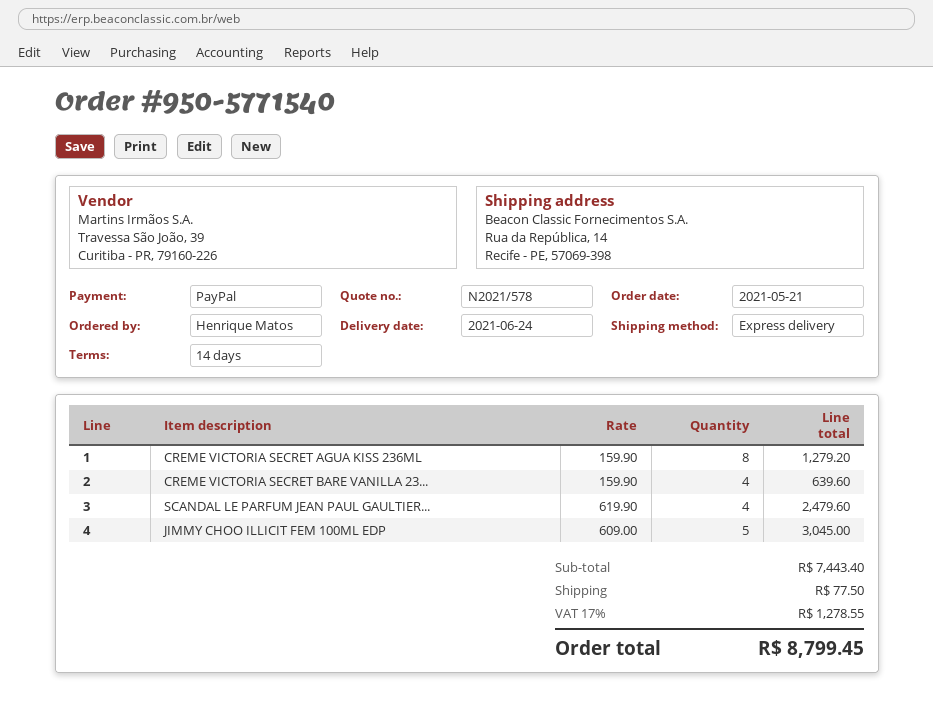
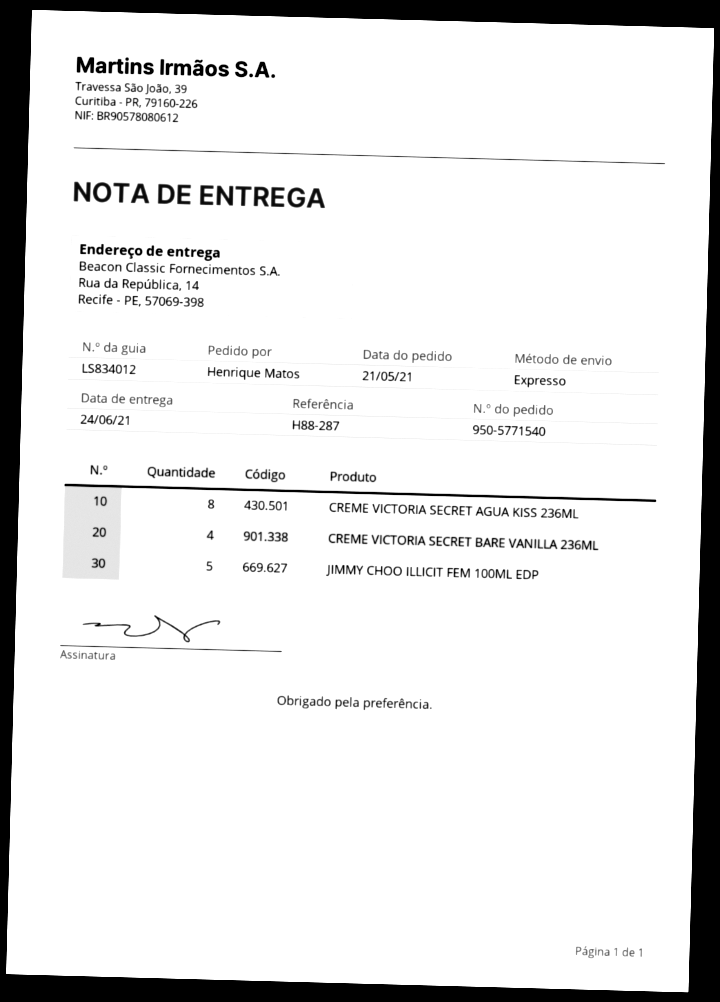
SCANDAL LE PARFUM JEAN PAUL GAULTIER...: 4 -> none

